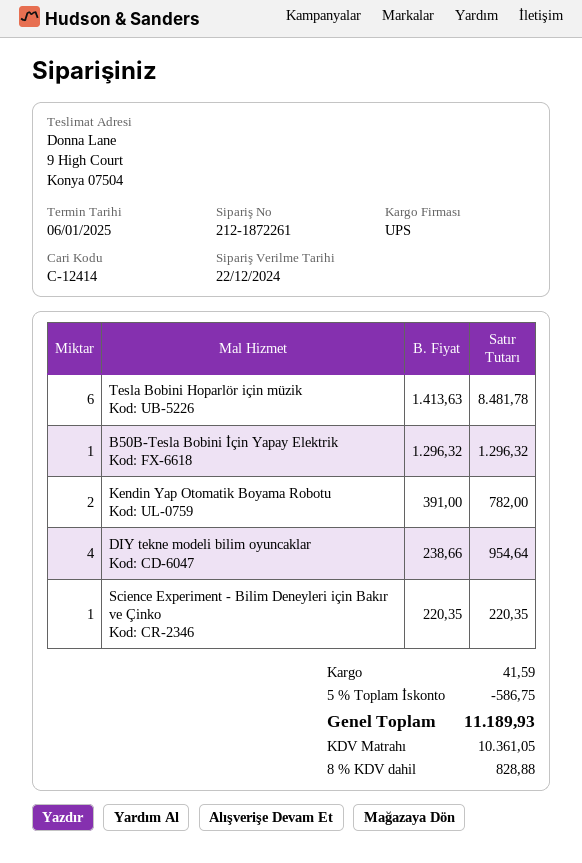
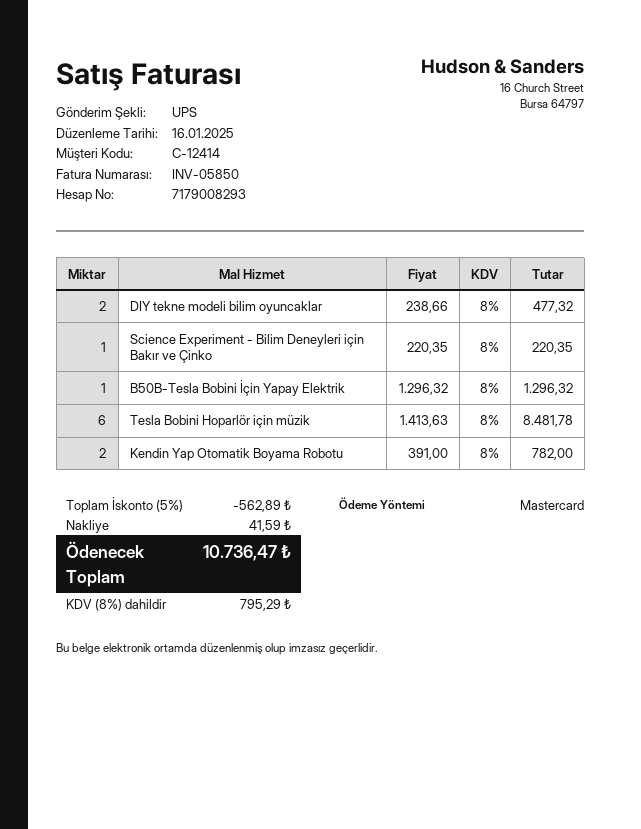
DIY tekne modeli bilim oyuncaklar: 4 x 238.66 = 954.64 -> 2 x 238.66 = 477.32
discount: 5% = 586.75 -> 5% = 562.89
tax: 8% = 828.88 -> 8% = 795.29
total: 11189.93 -> 10736.47

